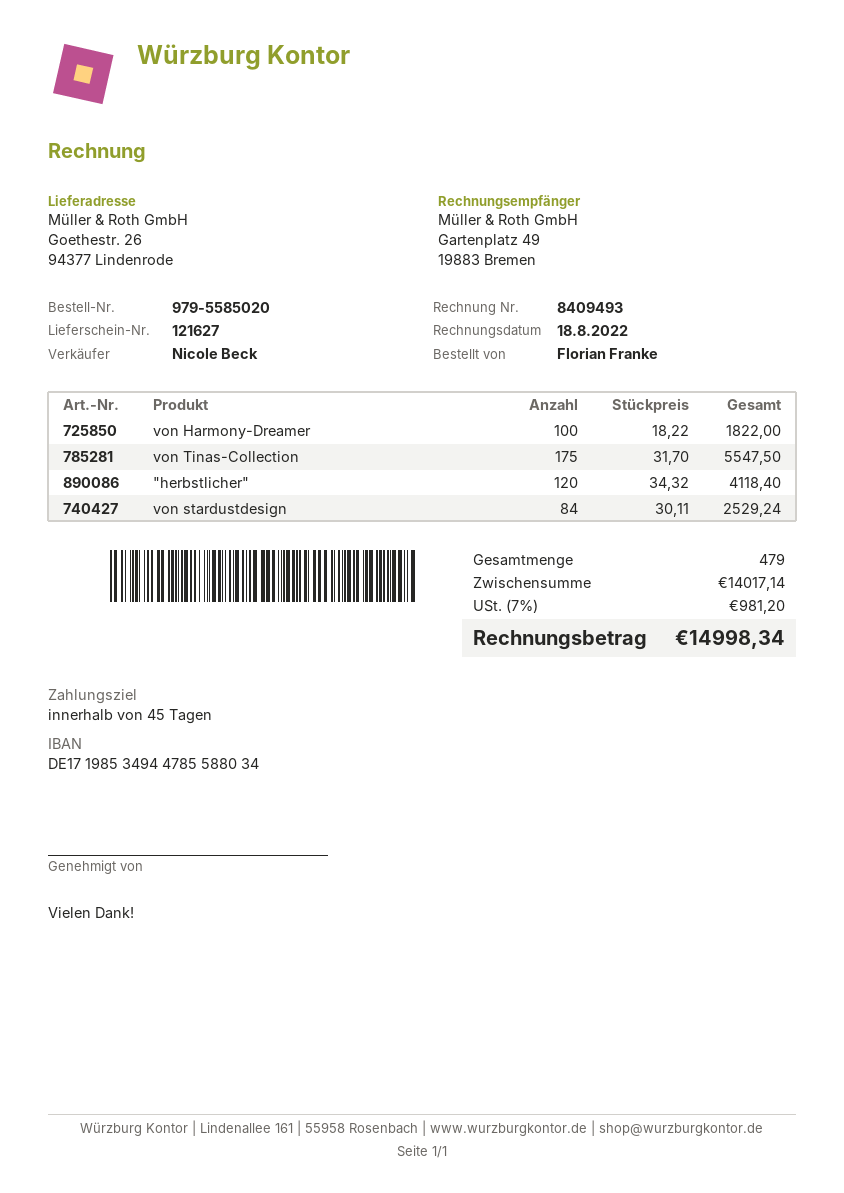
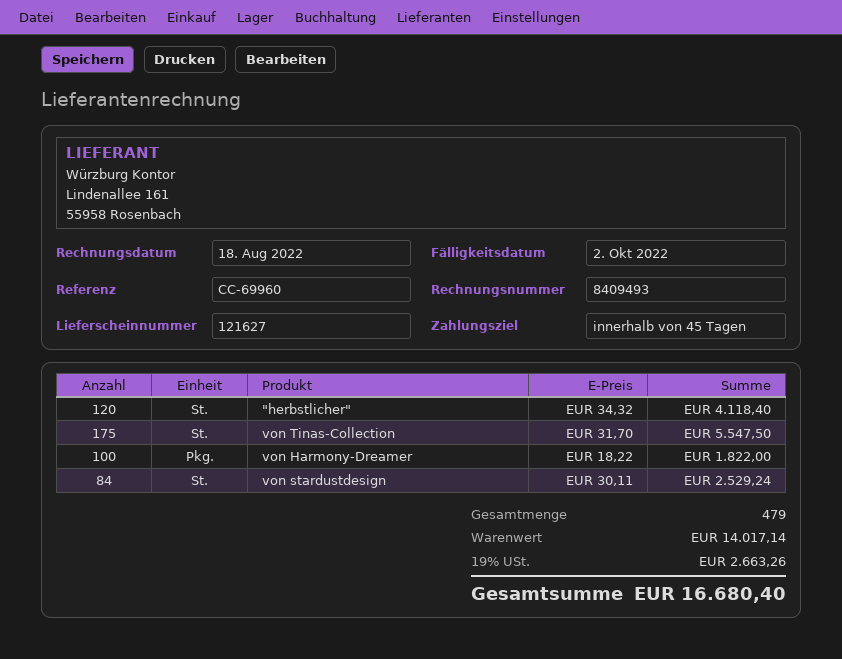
tax: 7% = 981.20 -> 19% = 2663.26
total: 14998.34 -> 16680.40

